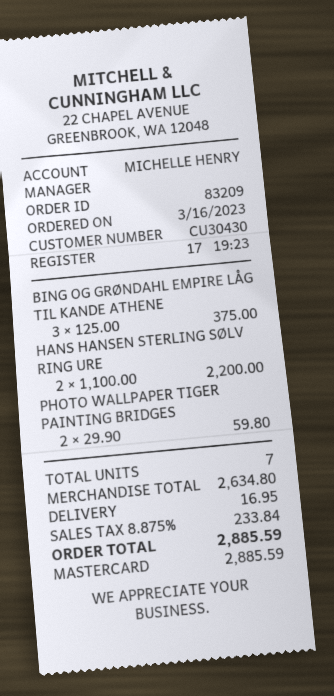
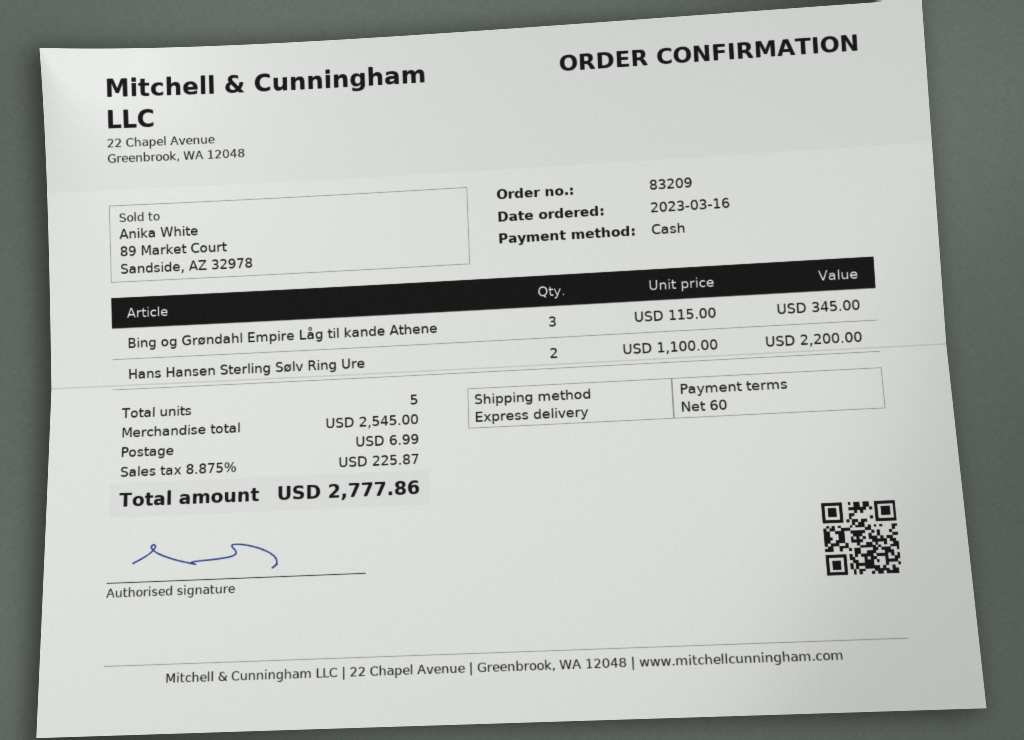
payment method: Mastercard -> cash
BING OG GRØNDAHL EMPIRE LÅG TIL KANDE ATHENE: 3 x 125.00 = 375.00 -> 3 x 115.00 = 345.00
PHOTO WALLPAPER TIGER PAINTING BRIDGES: 2 x 29.90 = 59.80 -> none
total quantity: 7 -> 5
subtotal: 2634.80 -> 2545.00
shipping: 16.95 -> 6.99
tax: 8.875% = 233.84 -> 8.875% = 225.87
total: 2885.59 -> 2777.86

